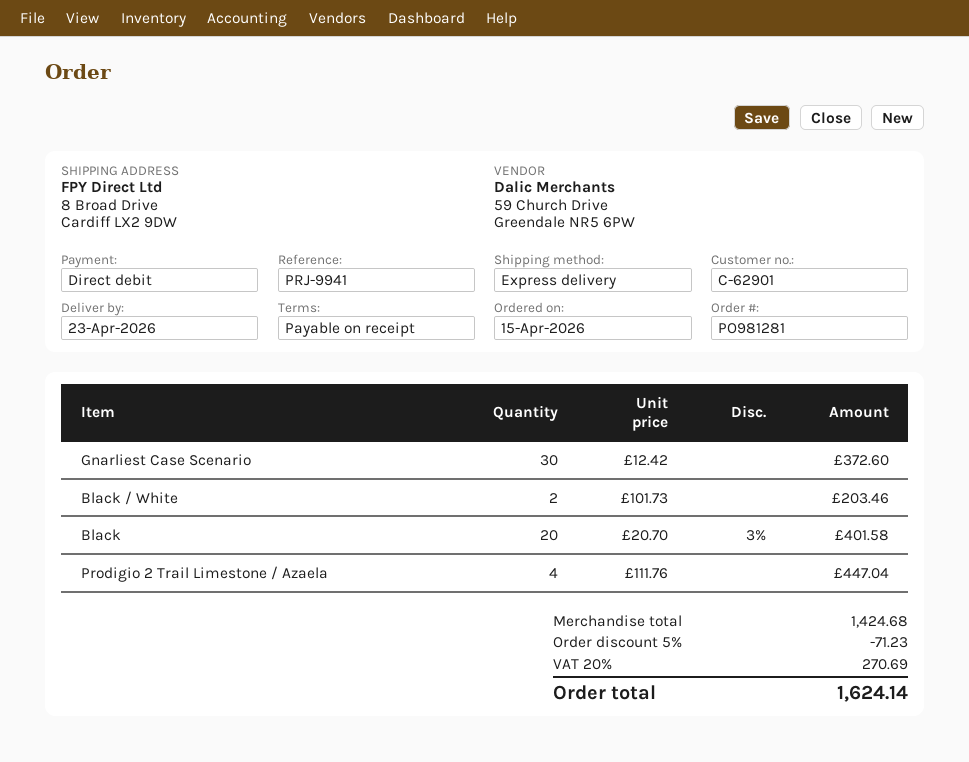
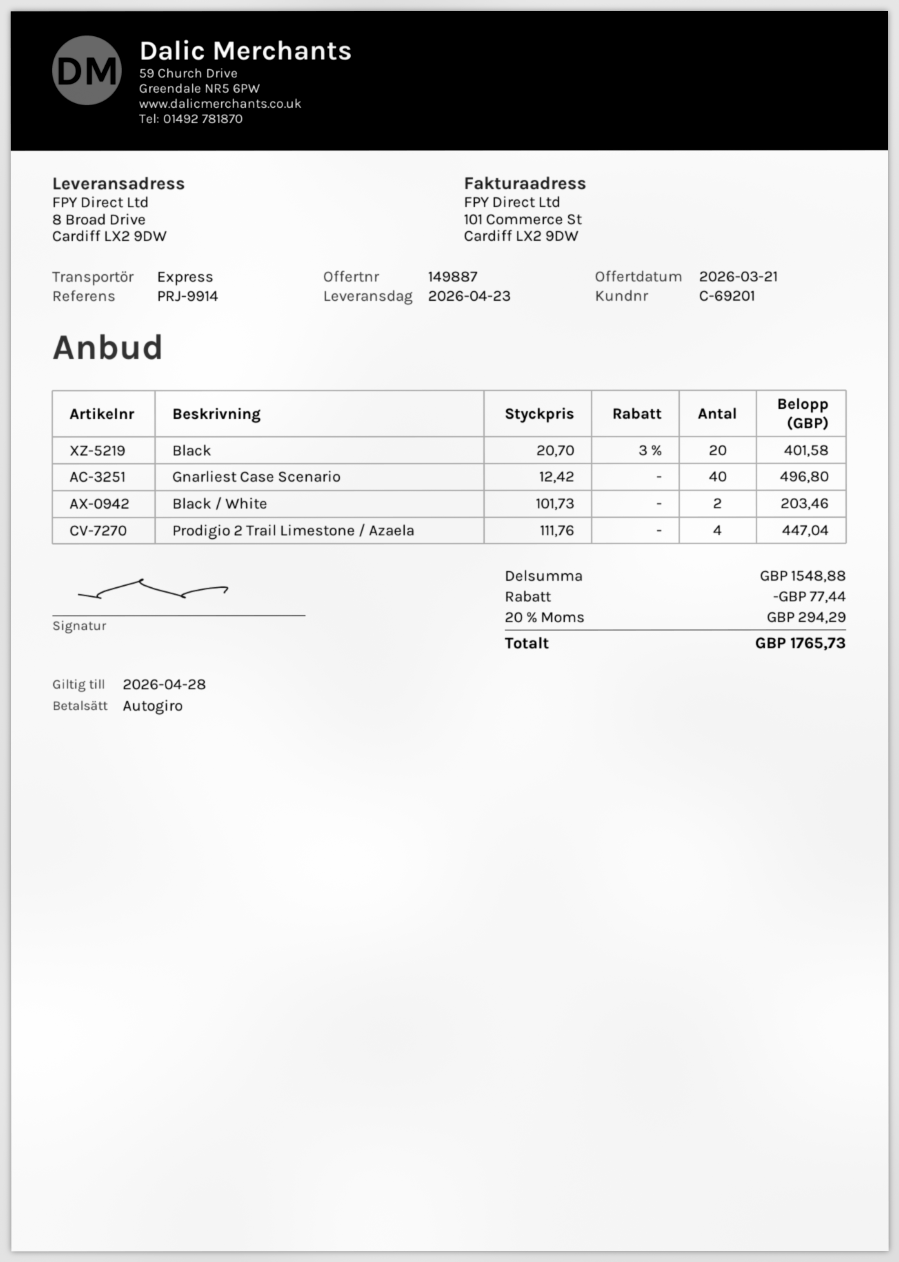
customer number: C-62901 -> C-69201
reference: PRJ-9941 -> PRJ-9914
Gnarliest Case Scenario: 30 x 12.42 = 372.60 -> 40 x 12.42 = 496.80
subtotal: 1424.68 -> 1548.88
discount: 71.23 -> 77.44
tax: 20% = 270.69 -> 20% = 294.29
total: 1624.14 -> 1765.73

